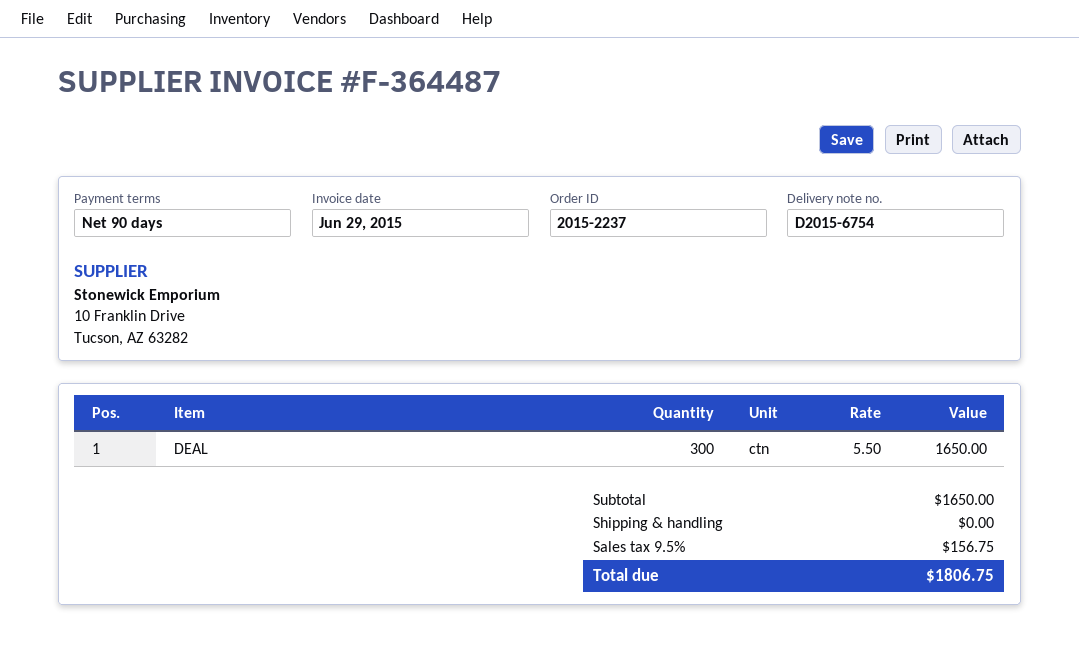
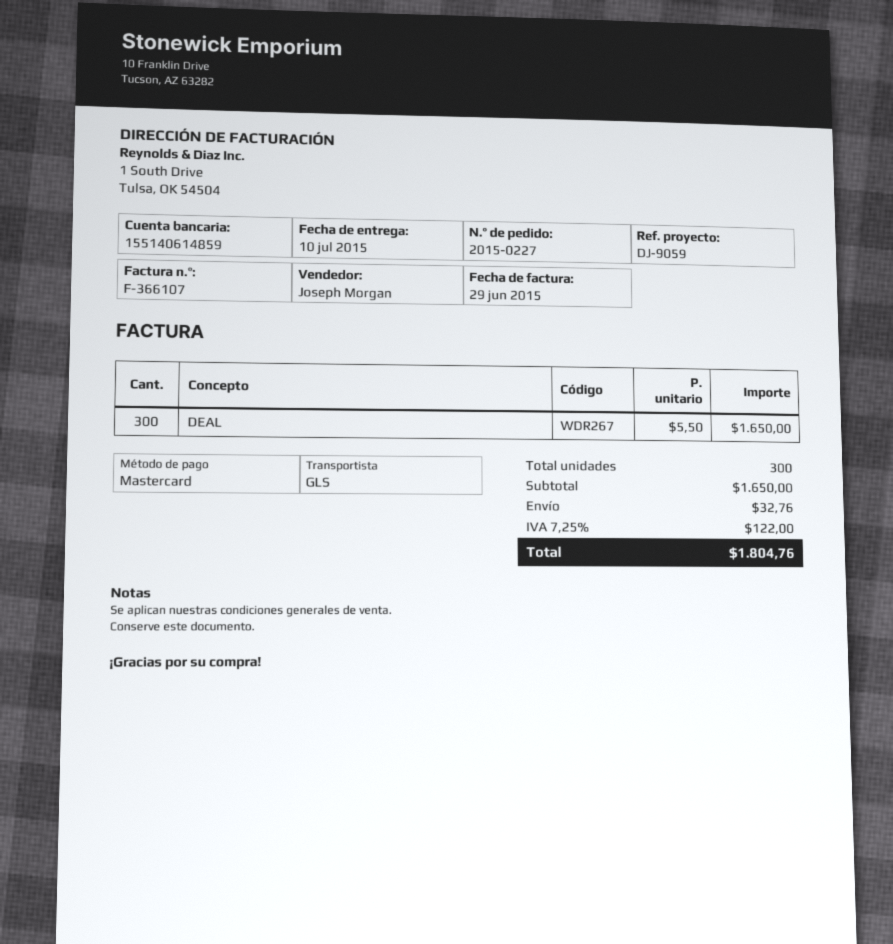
order number: 2015-2237 -> 2015-0227
invoice number: F-364487 -> F-366107
shipping: 0.00 -> 32.76
tax: 9.5% = 156.75 -> 7.25% = 122.00
total: 1806.75 -> 1804.76

